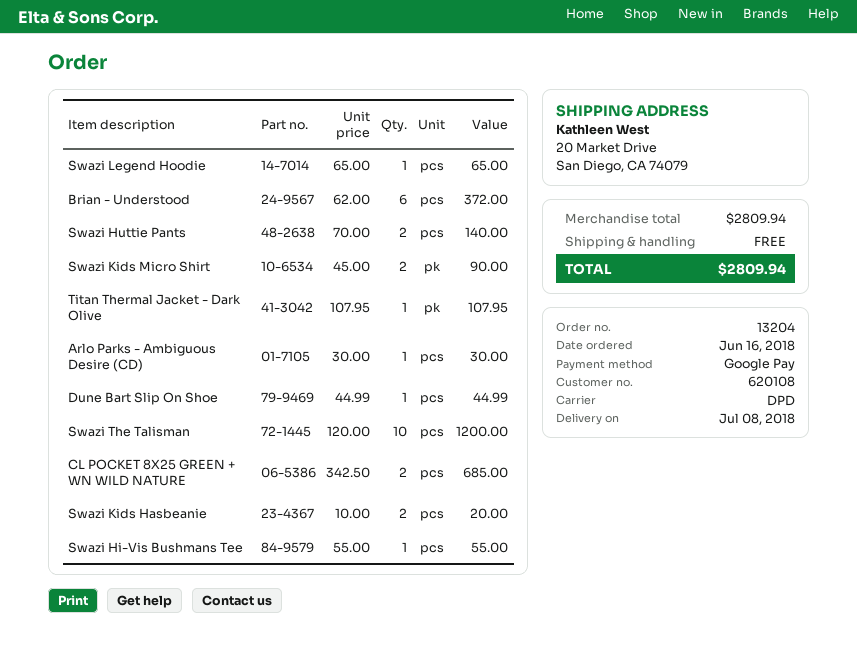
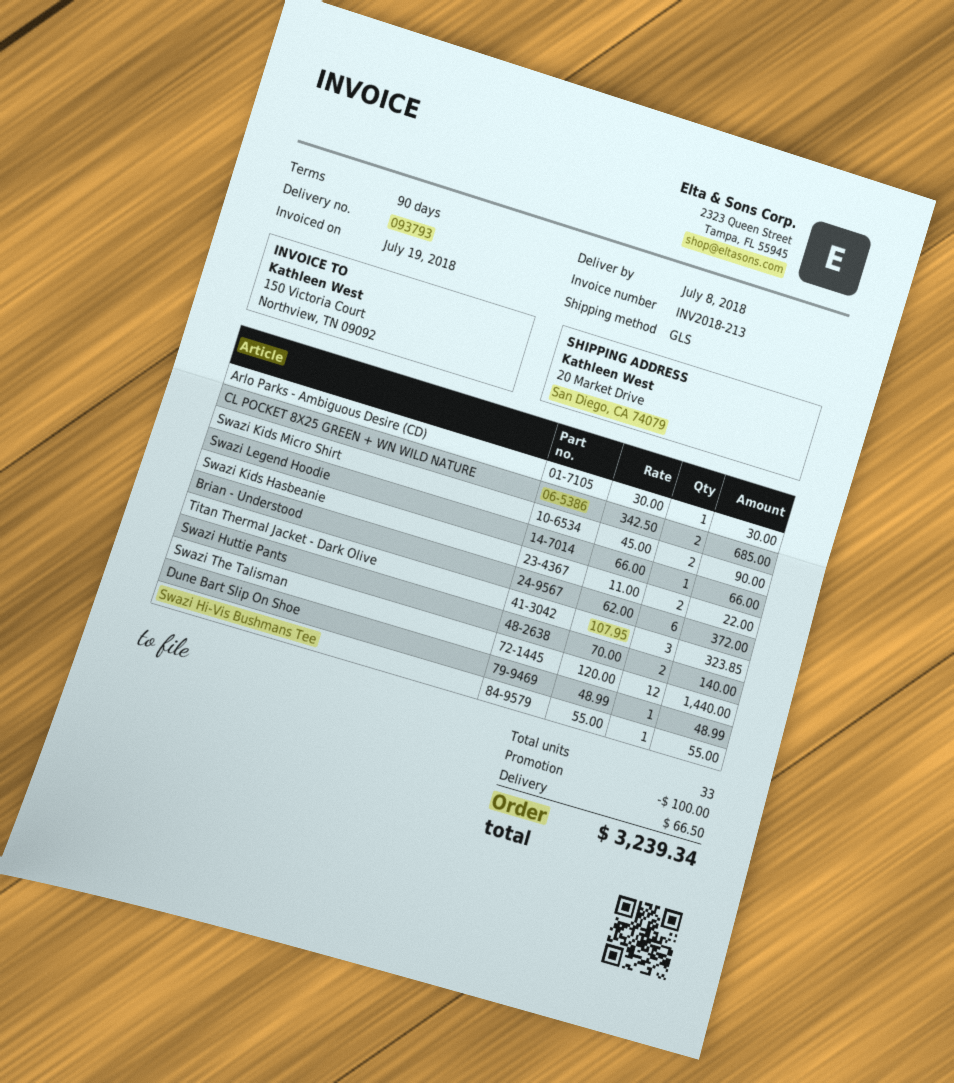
shipping method: DPD -> GLS
Swazi Legend Hoodie: 1 x 65.00 = 65.00 -> 1 x 66.00 = 66.00
Titan Thermal Jacket - Dark Olive: 1 x 107.95 = 107.95 -> 3 x 107.95 = 323.85
Dune Bart Slip On Shoe: 1 x 44.99 = 44.99 -> 1 x 48.99 = 48.99
Swazi The Talisman: 10 x 120.00 = 1200.00 -> 12 x 120.00 = 1440.00
Swazi Kids Hasbeanie: 2 x 10.00 = 20.00 -> 2 x 11.00 = 22.00
discount: none -> 100.00
shipping: 0.00 -> 66.50
total: 2809.94 -> 3239.34

